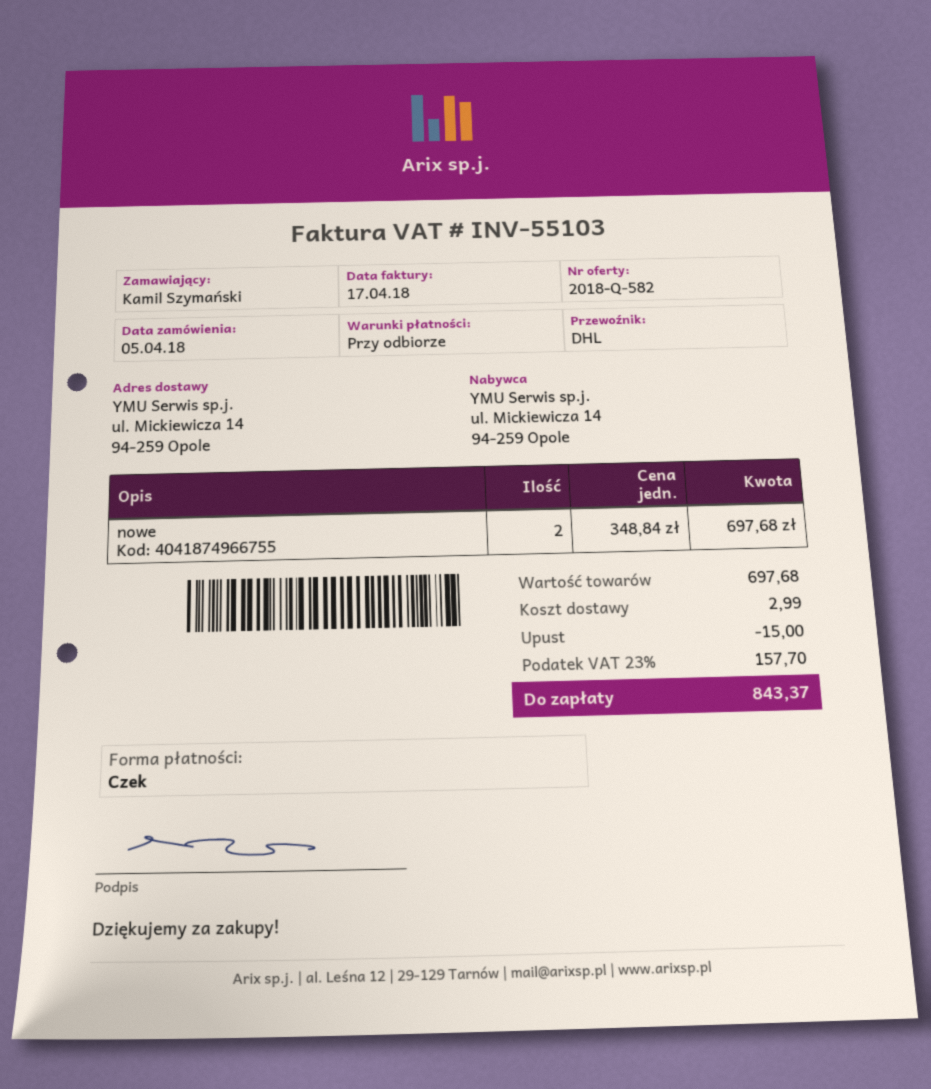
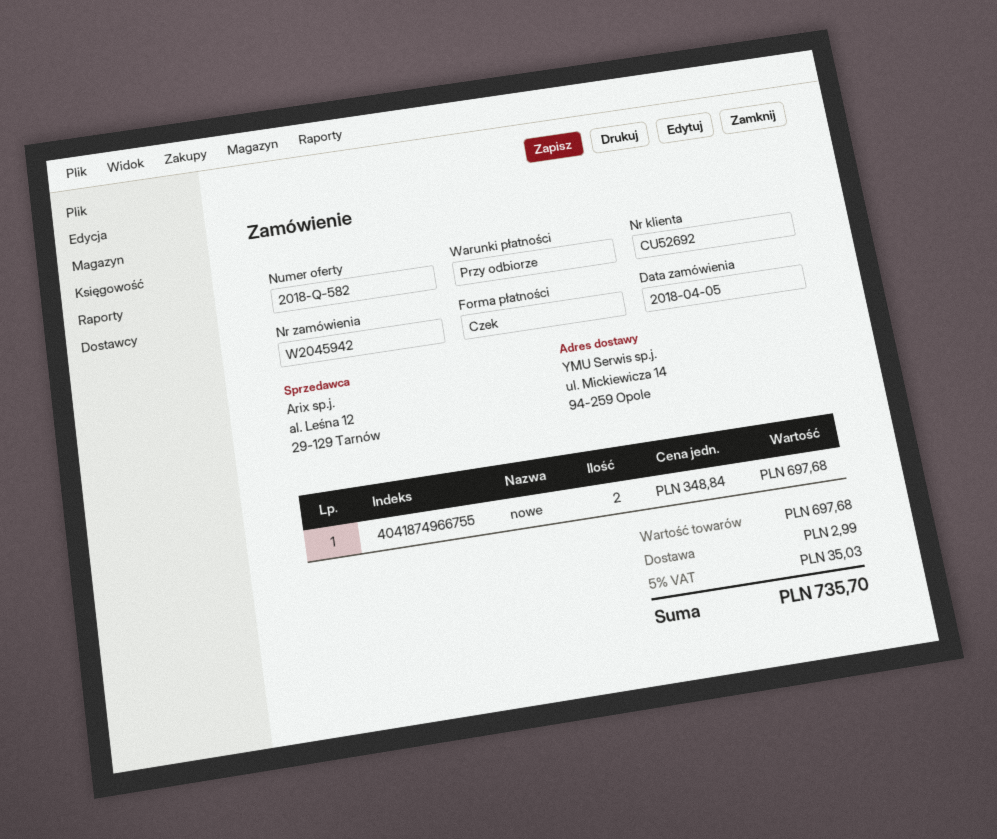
discount: 15.00 -> none
tax: 23% = 157.70 -> 5% = 35.03
total: 843.37 -> 735.70

